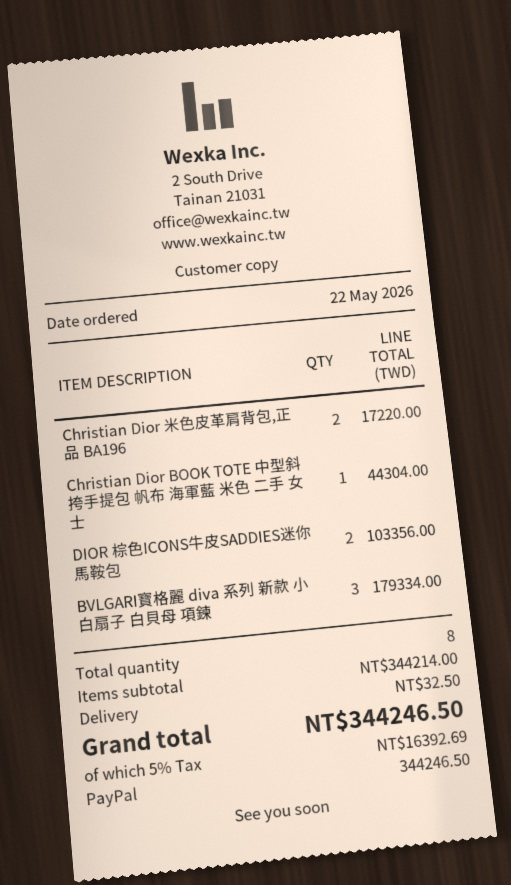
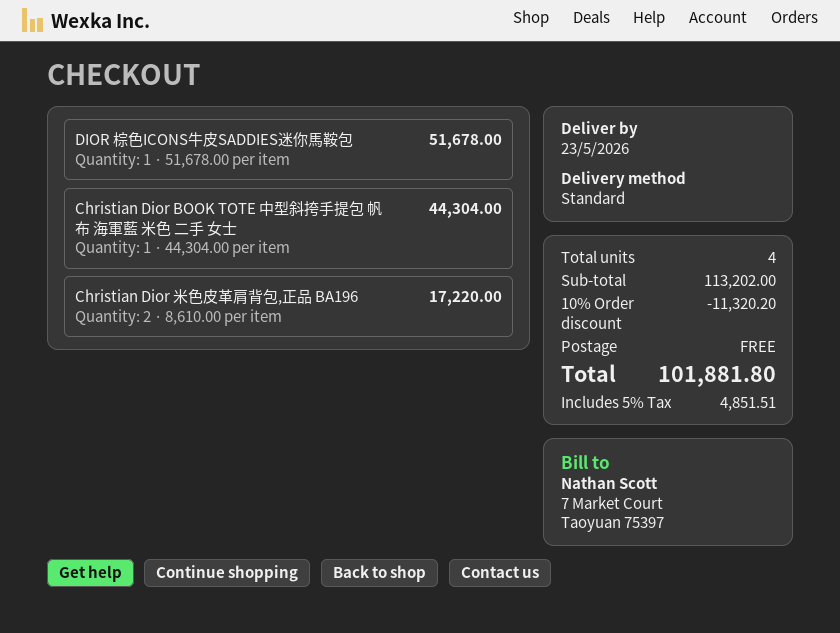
DIOR 棕色ICONS牛皮SADDIES迷你馬鞍包: 2 for 103356.00 -> 1 for 51678.00
BVLGARI寶格麗 diva 系列 新款 小白扇子 白貝母 項鍊: 3 for 179334.00 -> none
total quantity: 8 -> 4
subtotal: 344214.00 -> 113202.00
discount: none -> 10% = 11320.20
shipping: 32.50 -> 0.00
tax: 5% = 16392.69 -> 5% = 4851.51
total: 344246.50 -> 101881.80

